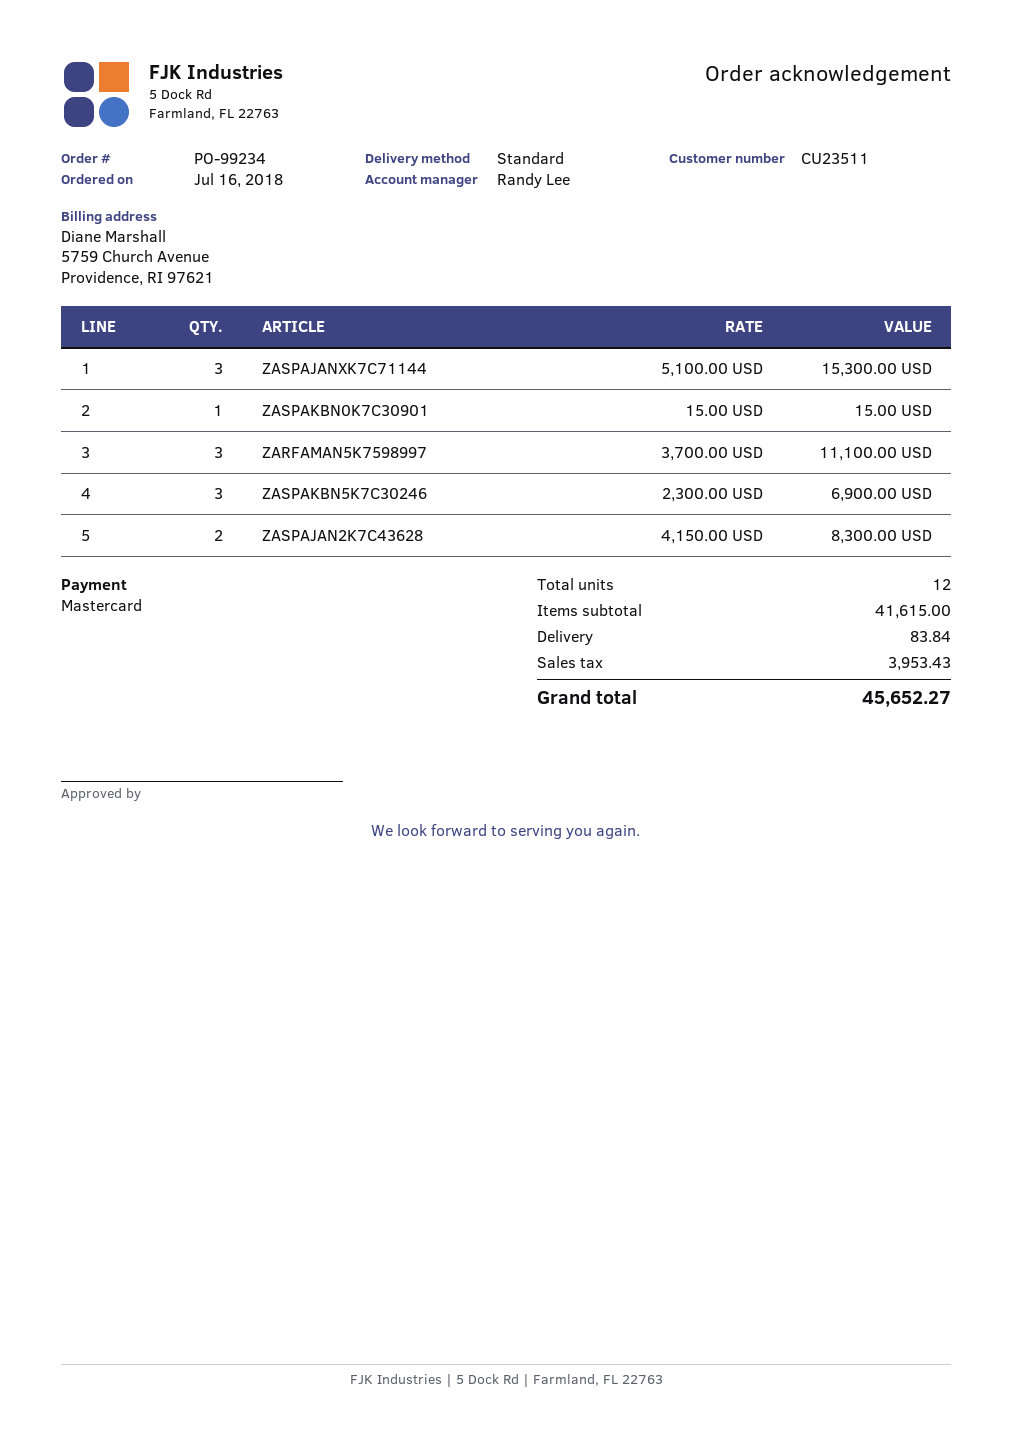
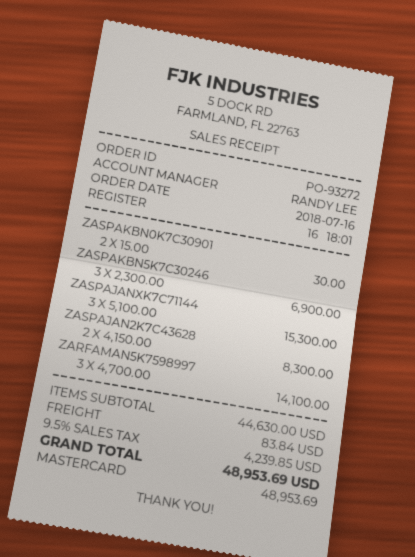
order number: PO-99234 -> PO-93272
ZASPAKBN0K7C30901: 1 x 15.00 = 15.00 -> 2 x 15.00 = 30.00
ZARFAMAN5K7598997: 3 x 3700.00 = 11100.00 -> 3 x 4700.00 = 14100.00
subtotal: 41615.00 -> 44630.00
tax: 3953.43 -> 4239.85
total: 45652.27 -> 48953.69

